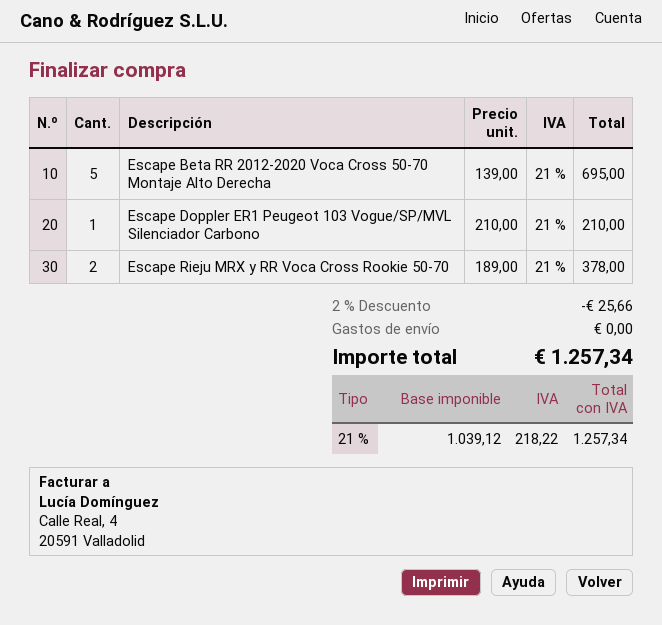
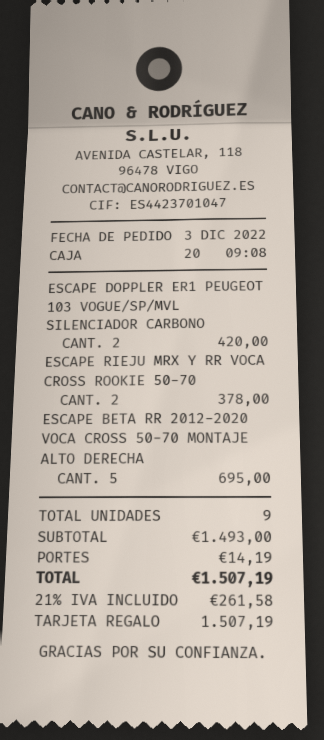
Escape Doppler ER1 Peugeot 103 Vogue/SP/MVL Silenciador Carbono: 1 for 210.00 -> 2 for 420.00
discount: 2% = 25.66 -> none
shipping: 0.00 -> 14.19
tax: 21% = 218.22 -> 21% = 261.58
total: 1257.34 -> 1507.19

